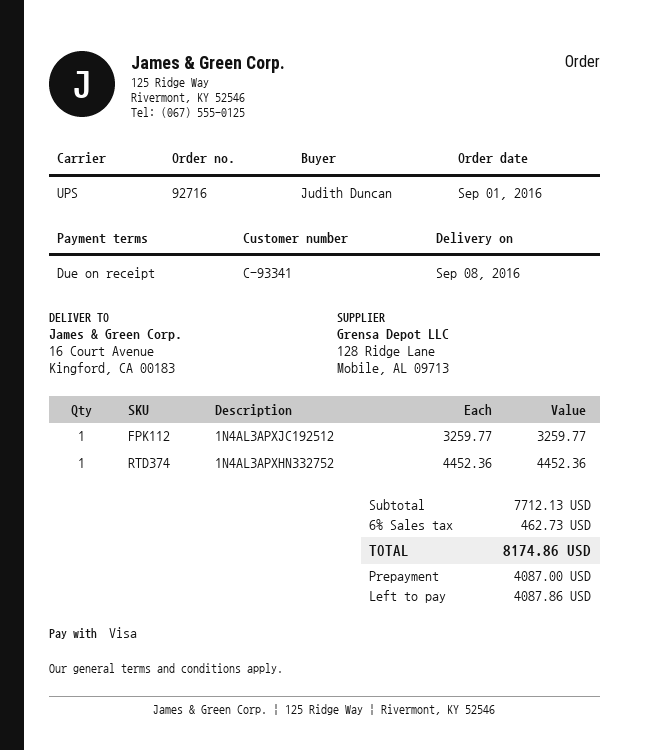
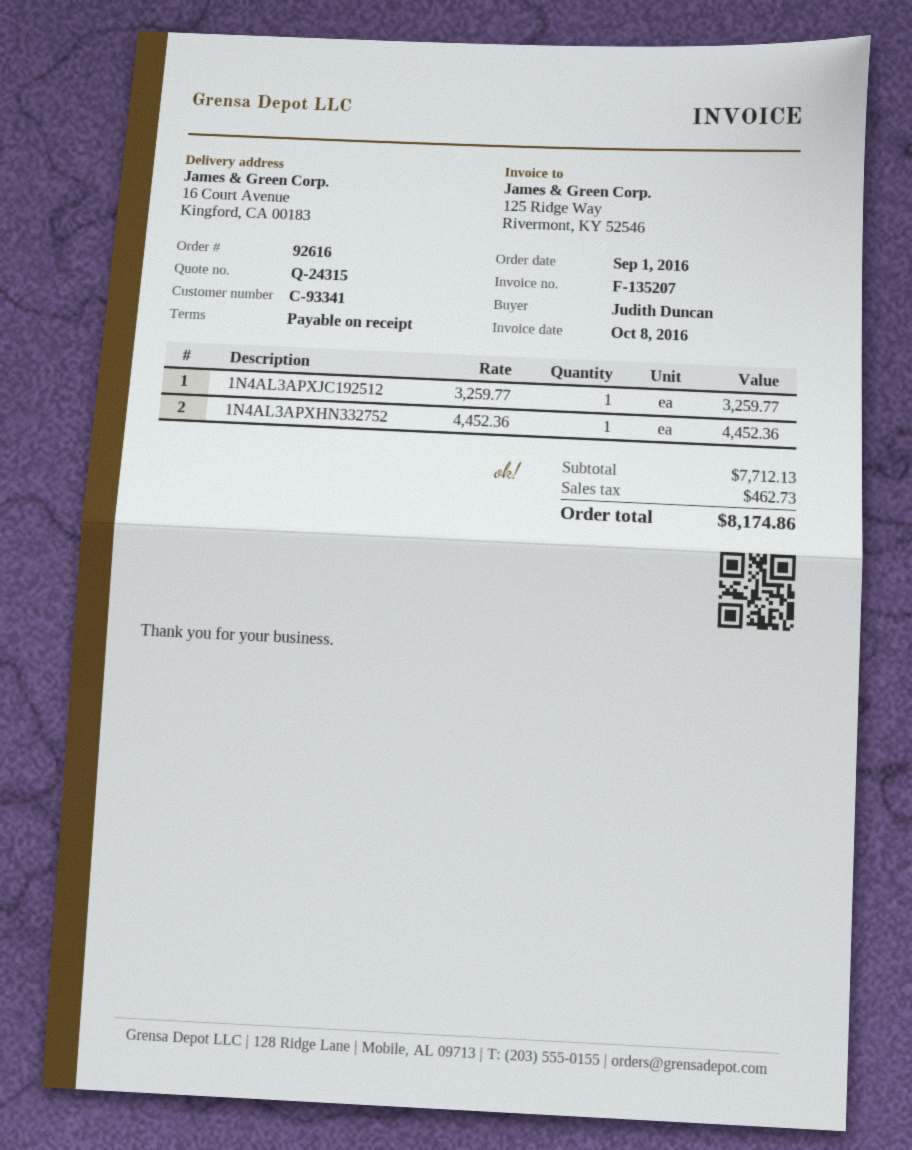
order number: 92716 -> 92616

